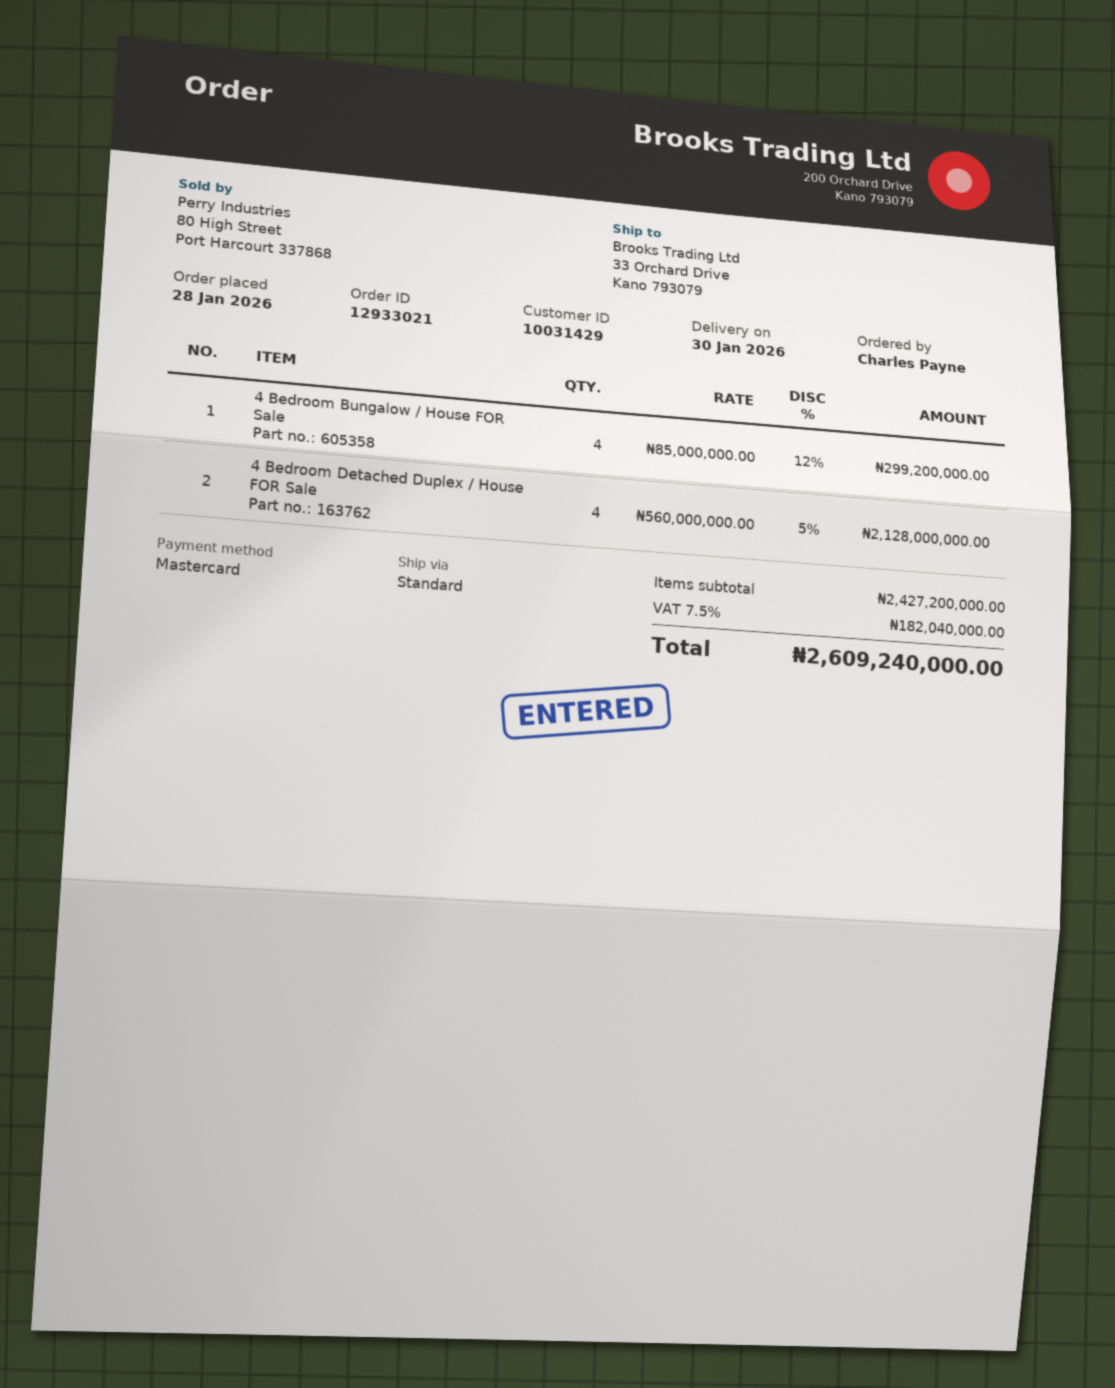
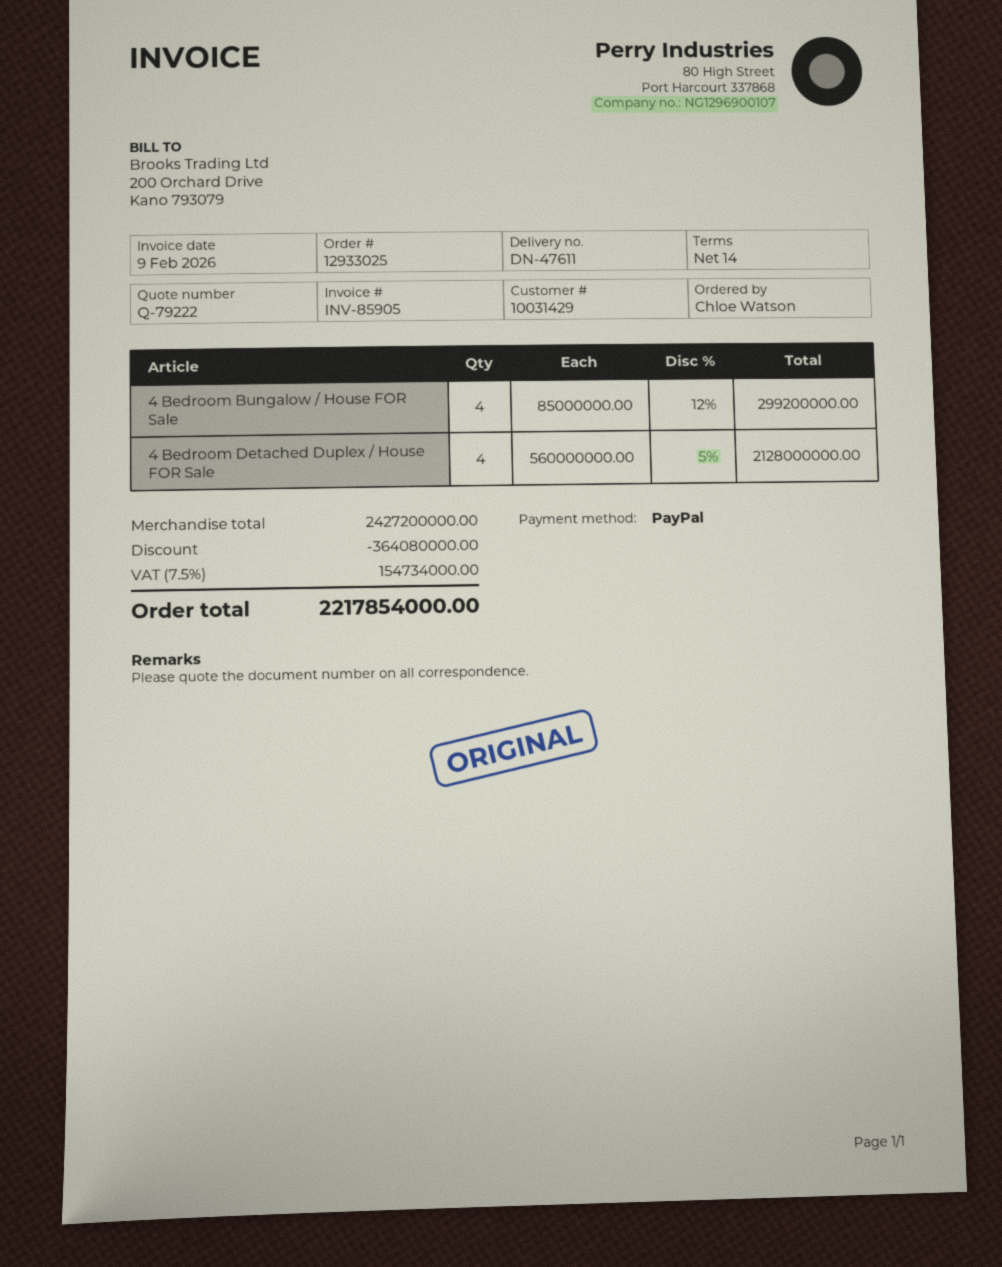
order number: 12933021 -> 12933025
ordered by: Charles Payne -> Chloe Watson
payment method: Mastercard -> PayPal
discount: none -> 364080000.00
tax: 7.5% = 182040000.00 -> 7.5% = 154734000.00
total: 2609240000.00 -> 2217854000.00

